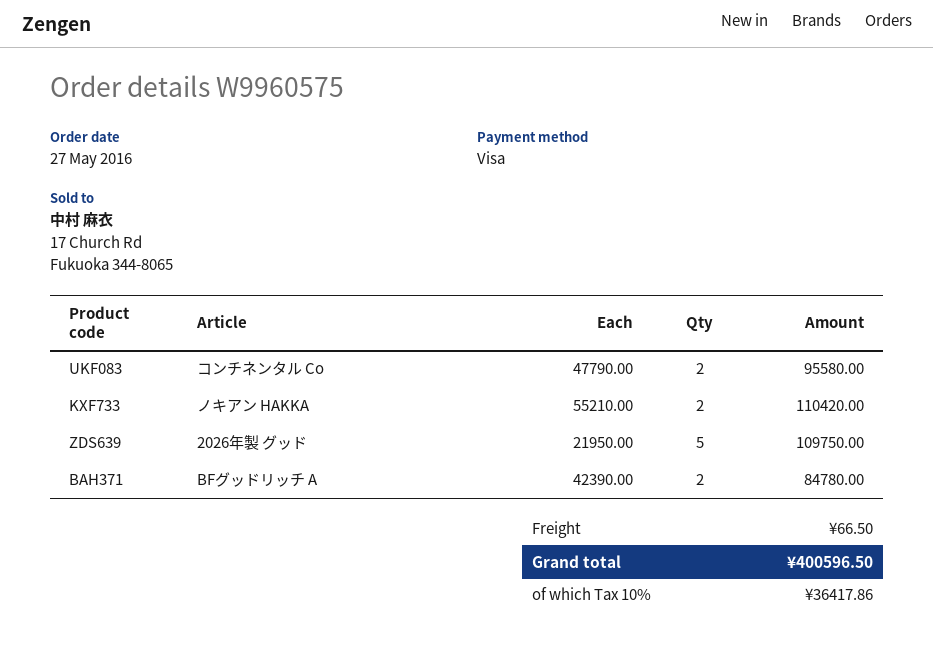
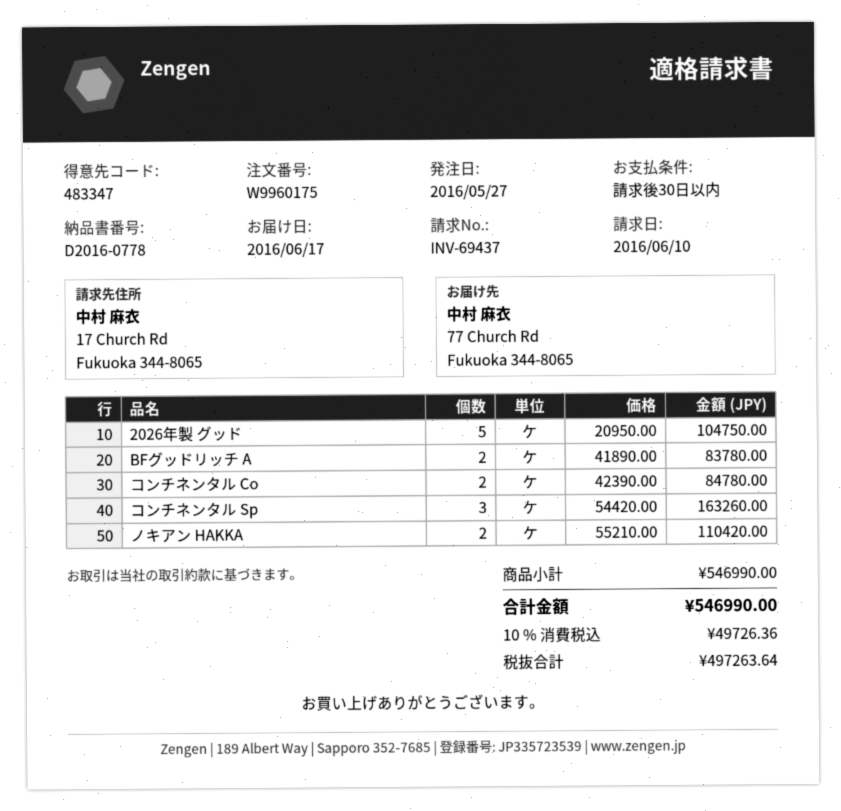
order number: W9960575 -> W9960175
コンチネンタル Co: 2 x 47790.00 = 95580.00 -> 2 x 42390.00 = 84780.00
2026年製 グッド: 5 x 21950.00 = 109750.00 -> 5 x 20950.00 = 104750.00
BFグッドリッチ A: 2 x 42390.00 = 84780.00 -> 2 x 41890.00 = 83780.00
コンチネンタル Sp: none -> 3 x 54420.00 = 163260.00
shipping: 66.50 -> none
tax: 10% = 36417.86 -> 10% = 49726.36
total: 400596.50 -> 546990.00

